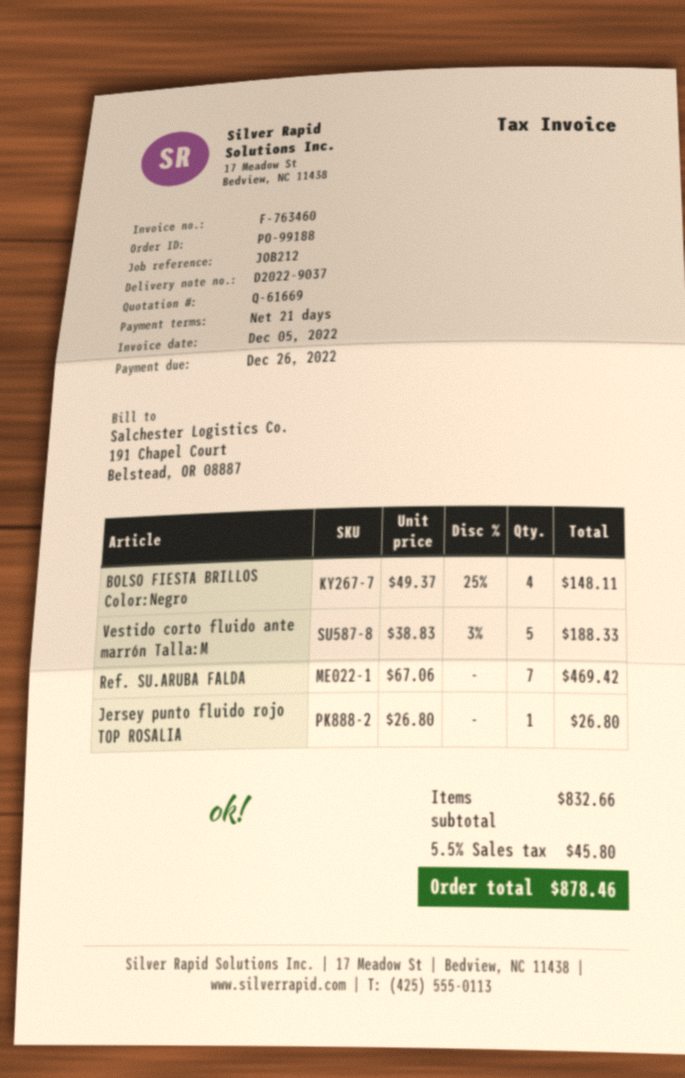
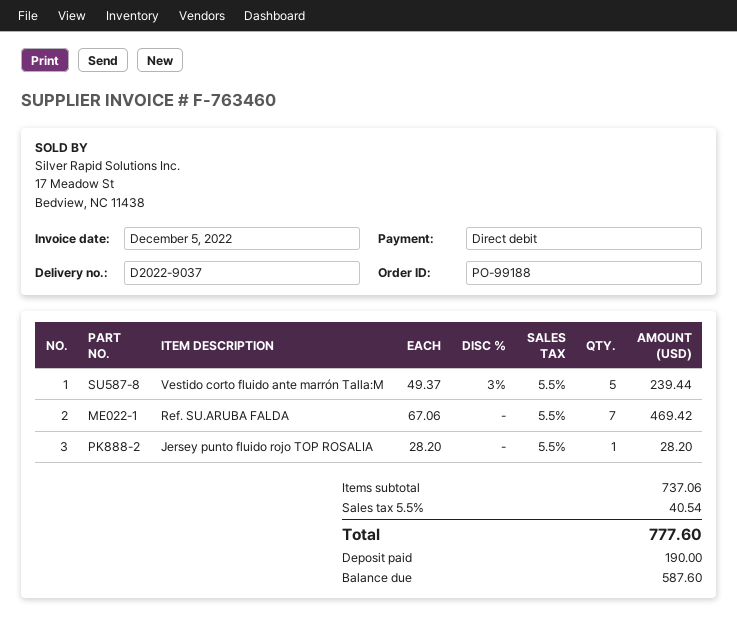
BOLSO FIESTA BRILLOS Color:Negro: 4 x 49.37 - 25% = 148.11 -> none
Vestido corto fluido ante marrón Talla:M: 5 x 38.83 - 3% = 188.33 -> 5 x 49.37 - 3% = 239.44
Jersey punto fluido rojo TOP ROSALIA: 1 x 26.80 = 26.80 -> 1 x 28.20 = 28.20
subtotal: 832.66 -> 737.06
tax: 5.5% = 45.80 -> 5.5% = 40.54
total: 878.46 -> 777.60

